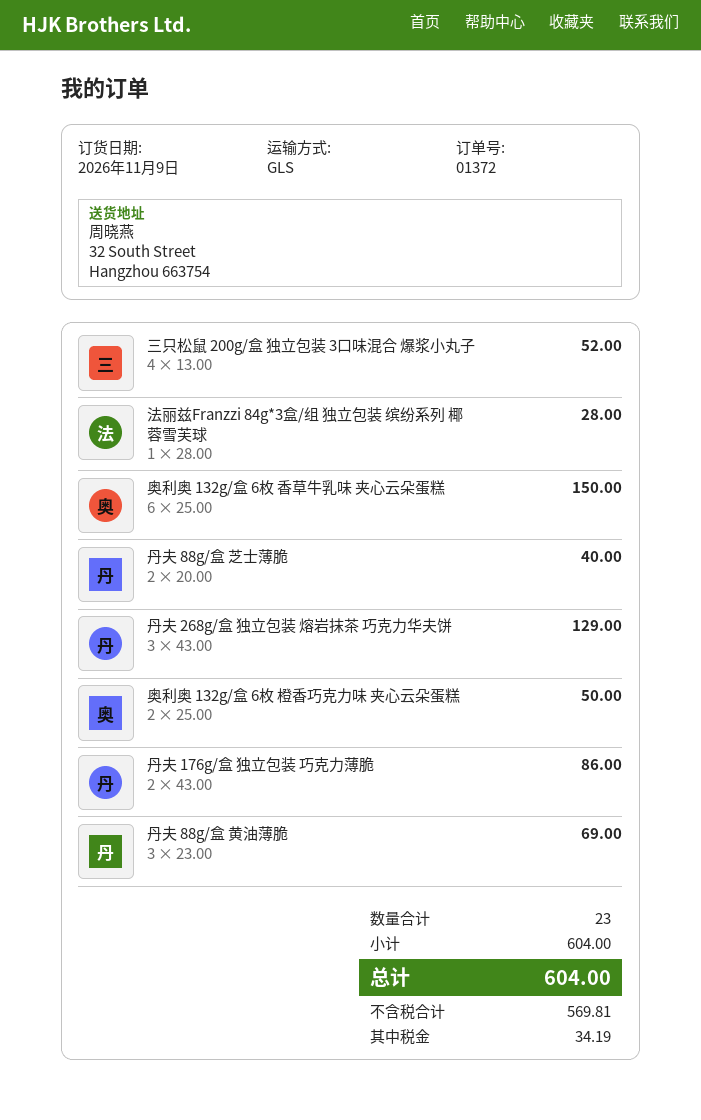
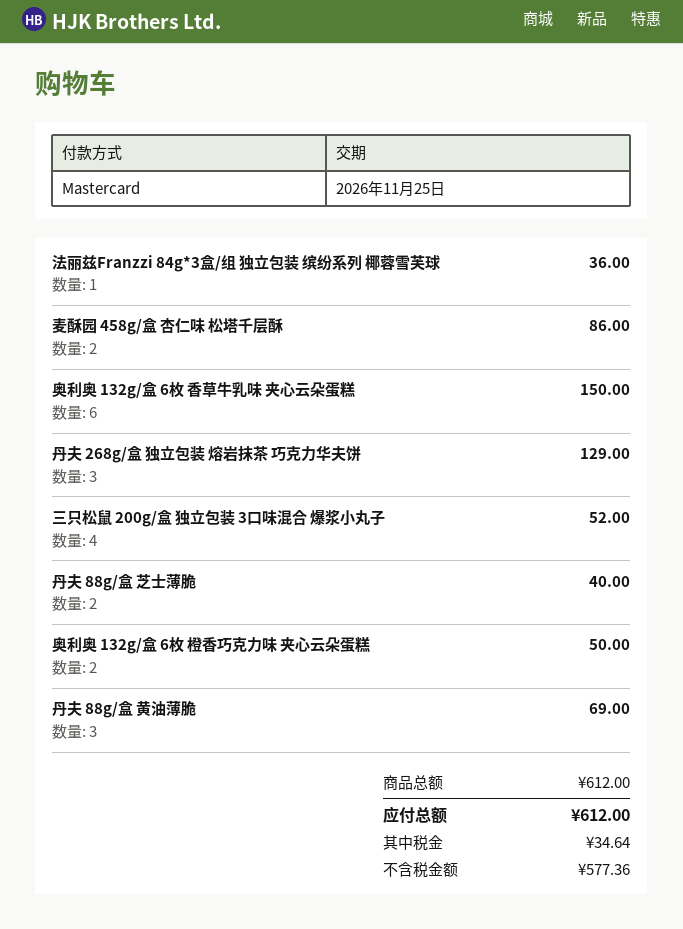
法丽兹Franzzi 84g*3盒/组 独立包装 缤纷系列 椰蓉雪芙球: 1 for 28.00 -> 1 for 36.00
丹夫 176g/盒 独立包装 巧克力薄脆: 2 for 86.00 -> none
麦酥园 458g/盒 杏仁味 松塔千层酥: none -> 2 for 86.00
subtotal: 604.00 -> 612.00
net: 569.81 -> 577.36
tax: 34.19 -> 34.64
total: 604.00 -> 612.00

